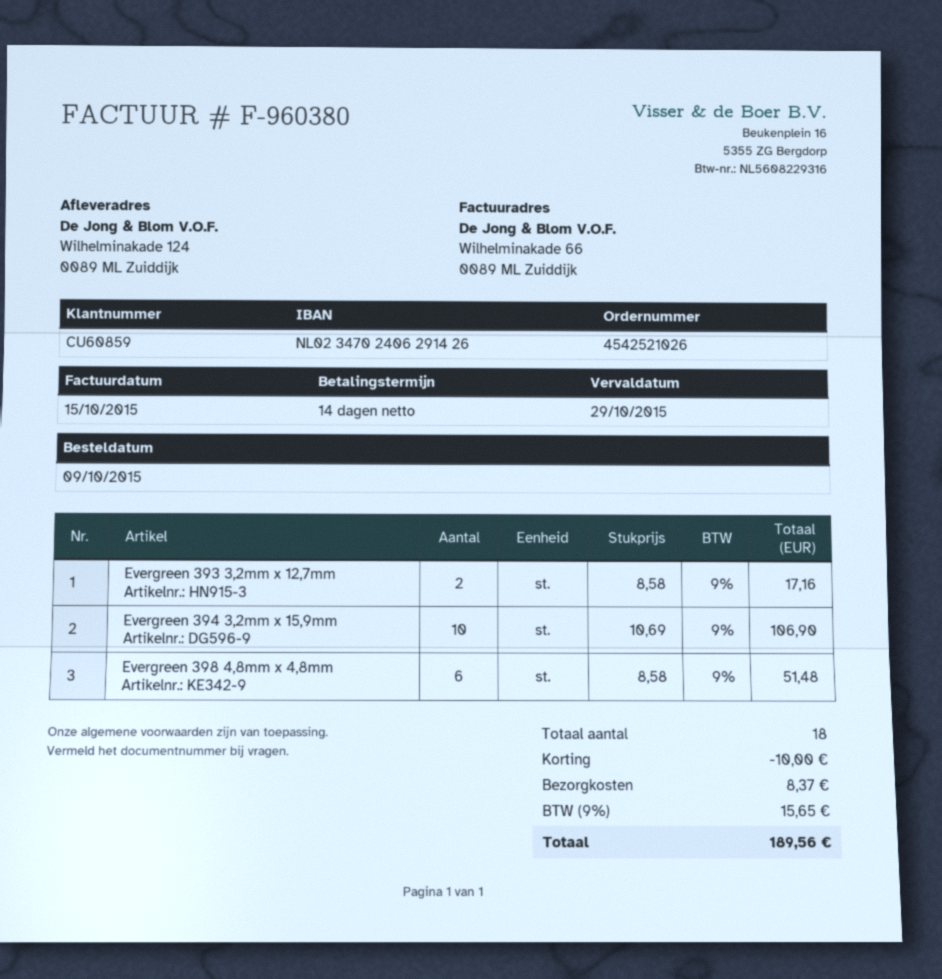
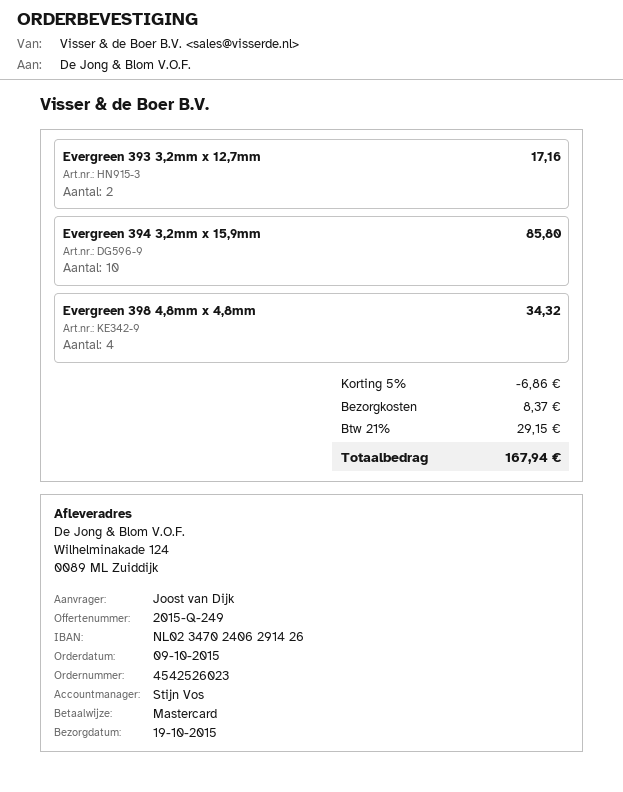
order number: 4542521026 -> 4542526023
Evergreen 394 3,2mm x 15,9mm: 10 for 106.90 -> 10 for 85.80
Evergreen 398 4,8mm x 4,8mm: 6 for 51.48 -> 4 for 34.32
discount: 10.00 -> 6.86
tax: 9% = 15.65 -> 21% = 29.15
total: 189.56 -> 167.94

